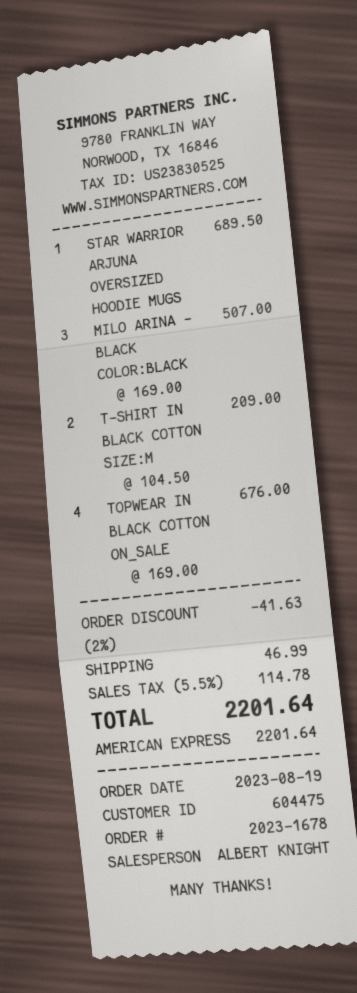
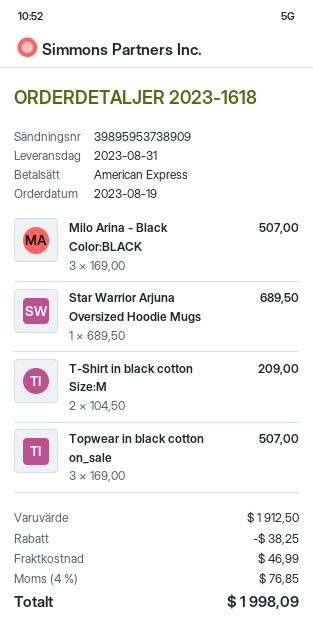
order number: 2023-1678 -> 2023-1618
TOPWEAR IN BLACK COTTON ON_SALE: 4 x 169.00 = 676.00 -> 3 x 169.00 = 507.00
discount: 41.63 -> 38.25
tax: 5.5% = 114.78 -> 4% = 76.85
total: 2201.64 -> 1998.09

